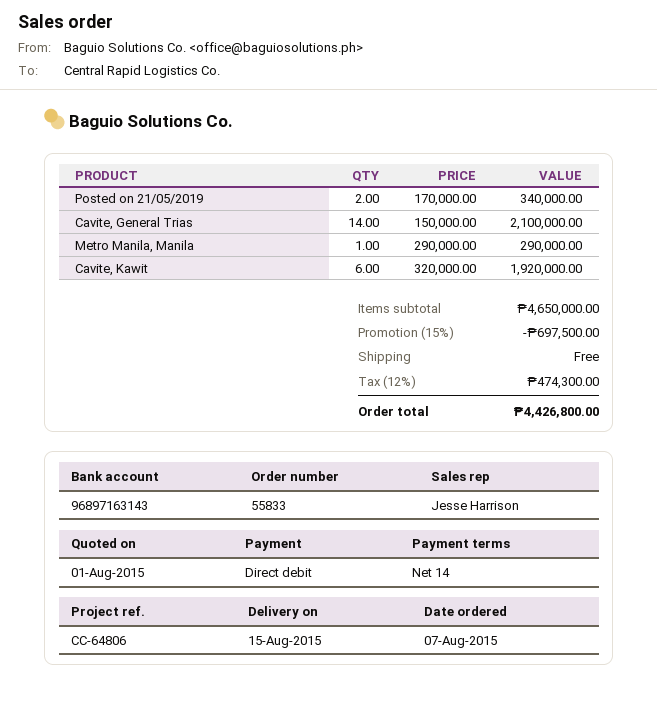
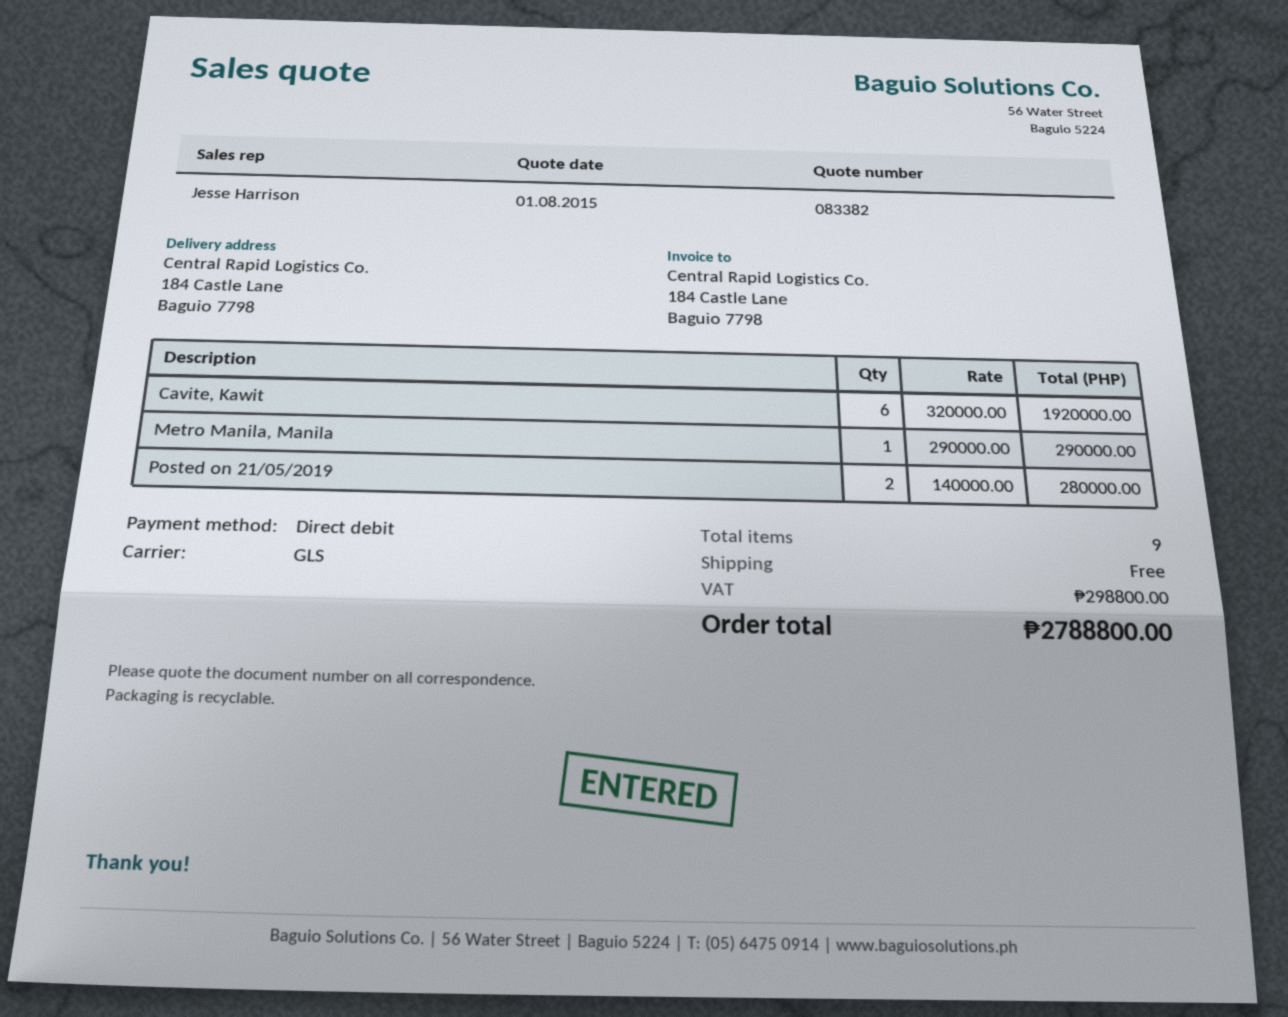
Posted on 21/05/2019: 2 x 170000.00 = 340000.00 -> 2 x 140000.00 = 280000.00
Cavite, General Trias: 14 x 150000.00 = 2100000.00 -> none
discount: 15% = 697500.00 -> none
tax: 474300.00 -> 298800.00
total: 4426800.00 -> 2788800.00

